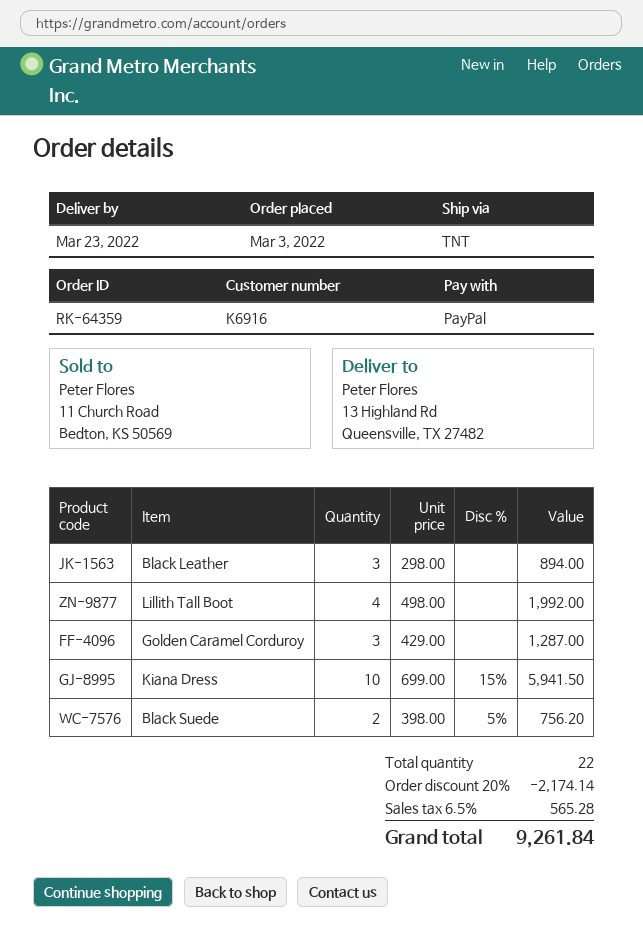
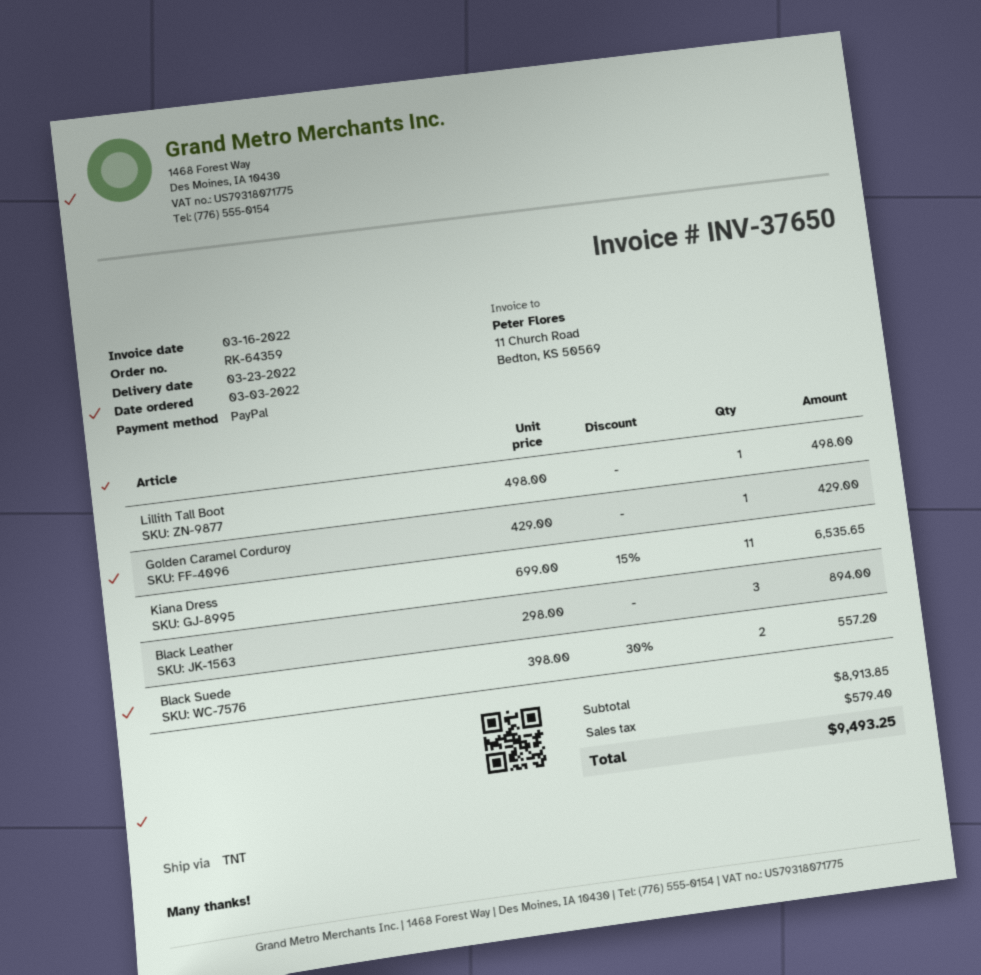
Lillith Tall Boot: 4 x 498.00 = 1992.00 -> 1 x 498.00 = 498.00
Golden Caramel Corduroy: 3 x 429.00 = 1287.00 -> 1 x 429.00 = 429.00
Kiana Dress: 10 x 699.00 - 15% = 5941.50 -> 11 x 699.00 - 15% = 6535.65
Black Suede: 2 x 398.00 - 5% = 756.20 -> 2 x 398.00 - 30% = 557.20
discount: 20% = 2174.14 -> none
tax: 565.28 -> 579.40
total: 9261.84 -> 9493.25

